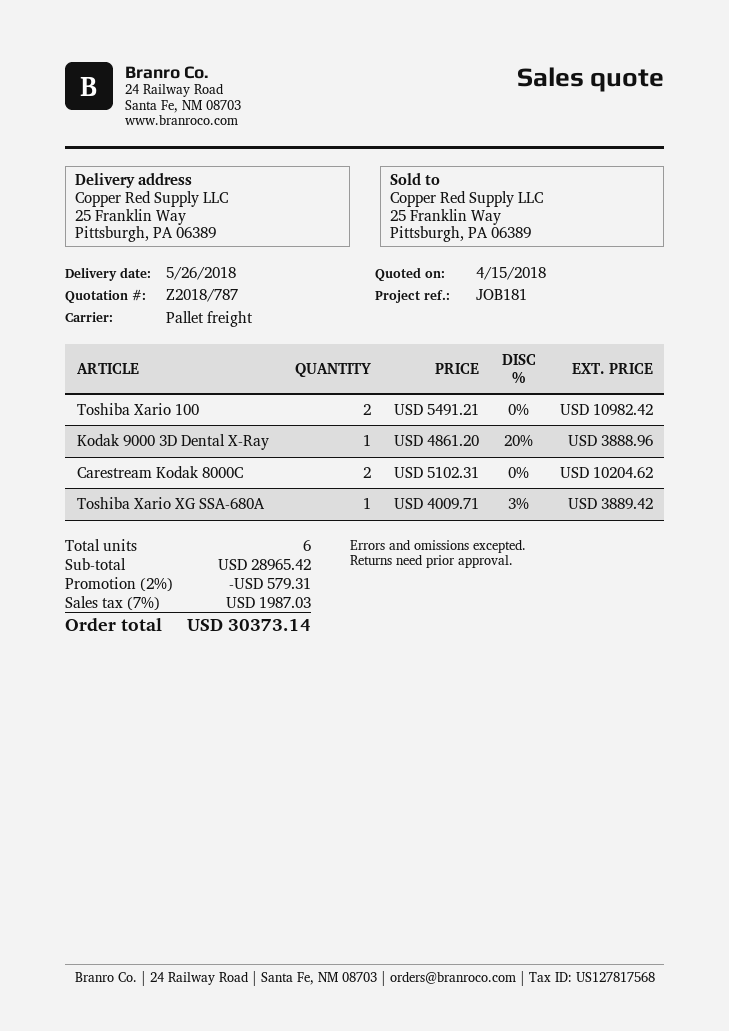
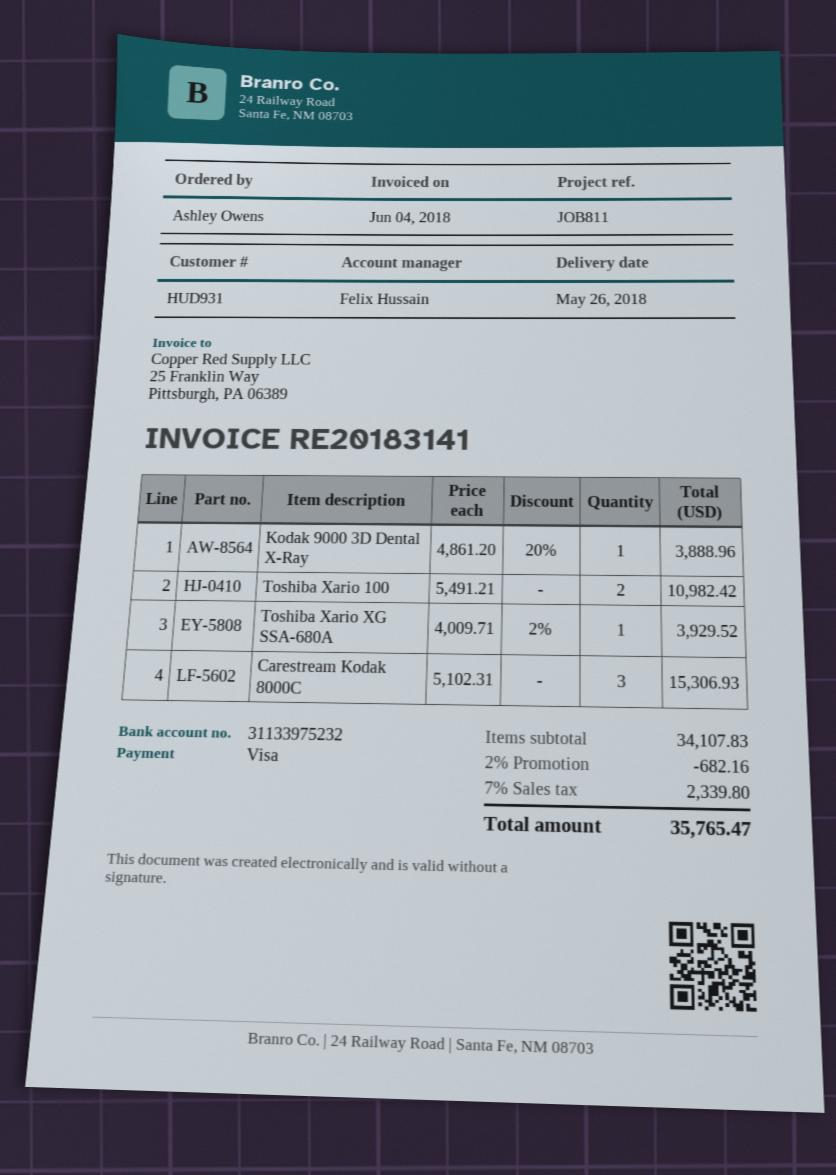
reference: JOB181 -> JOB811
Carestream Kodak 8000C: 2 x 5102.31 = 10204.62 -> 3 x 5102.31 = 15306.93
Toshiba Xario XG SSA-680A: 1 x 4009.71 - 3% = 3889.42 -> 1 x 4009.71 - 2% = 3929.52
subtotal: 28965.42 -> 34107.83
discount: 2% = 579.31 -> 2% = 682.16
tax: 7% = 1987.03 -> 7% = 2339.80
total: 30373.14 -> 35765.47

